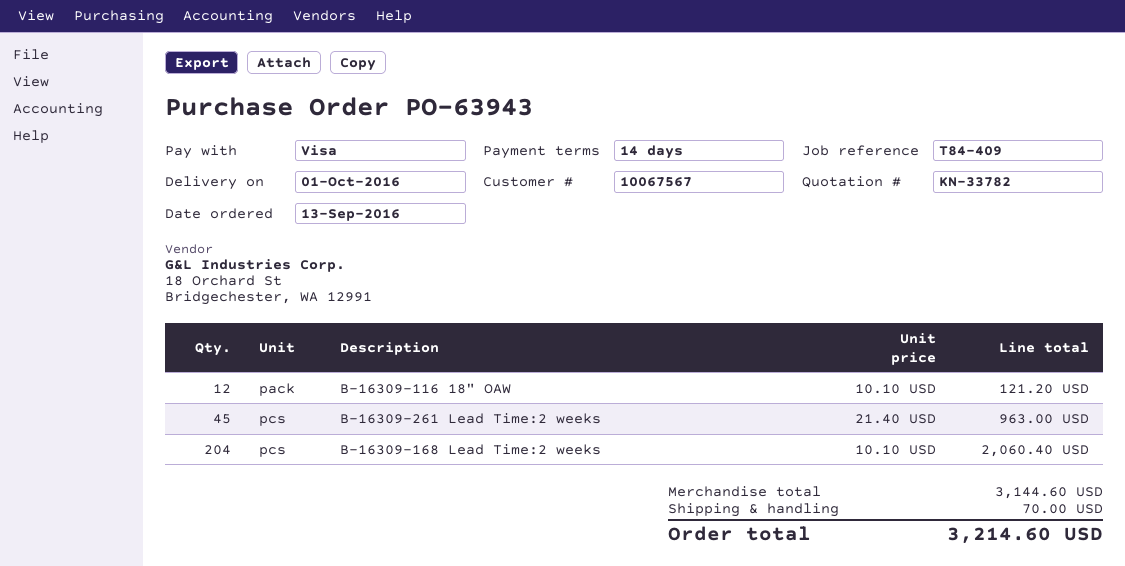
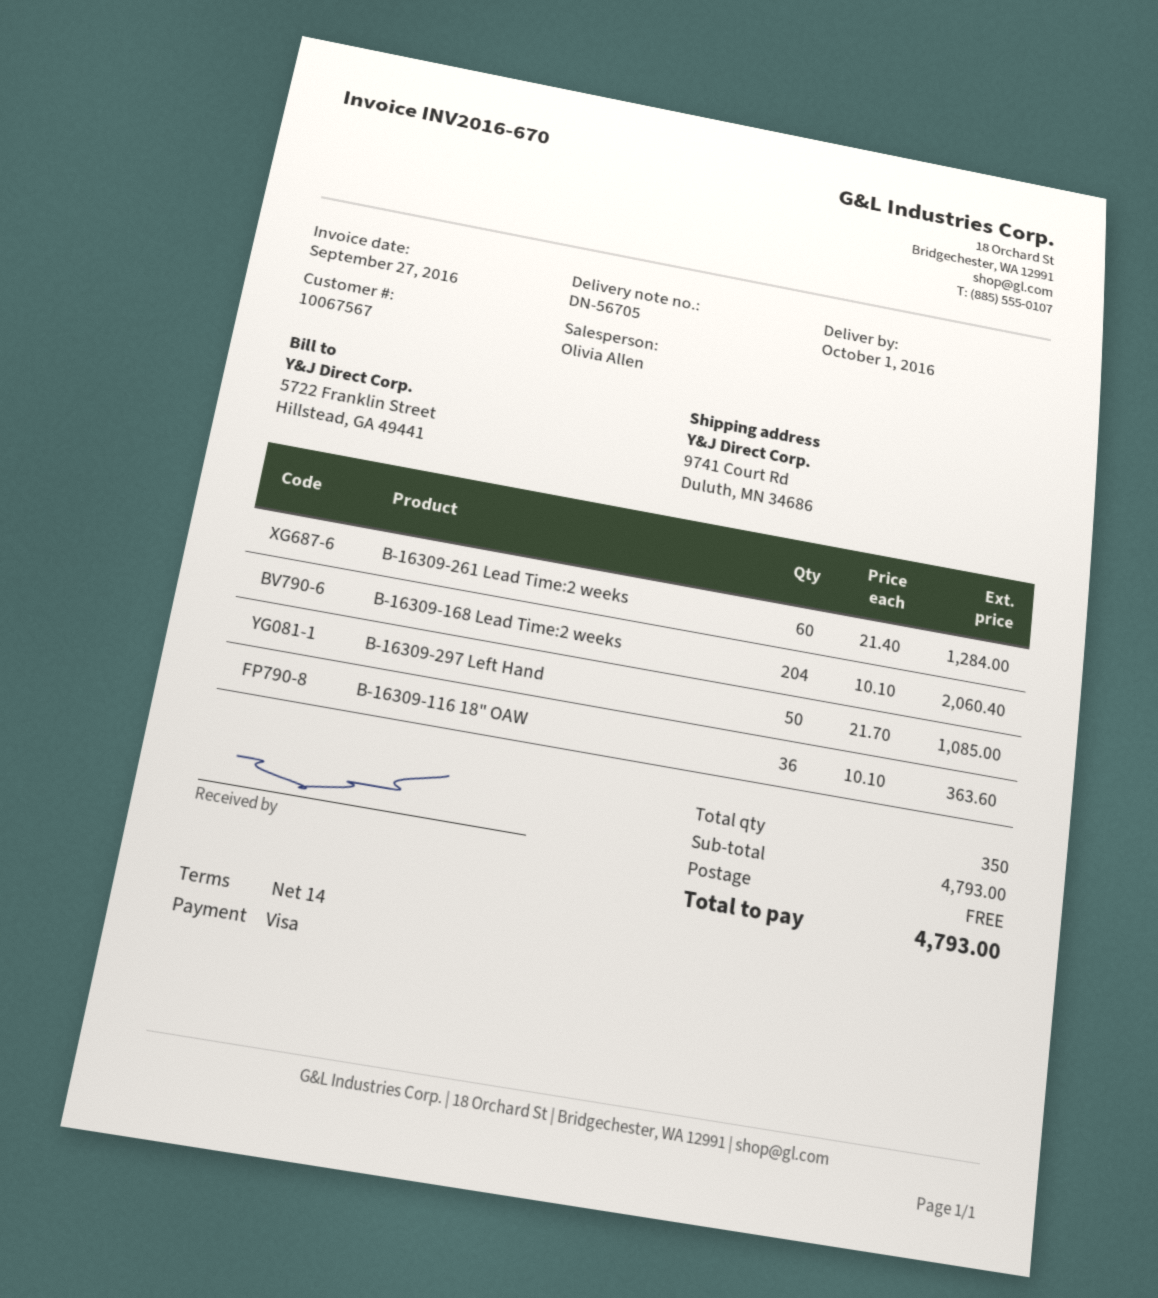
B-16309-116 18" OAW: 12 x 10.10 = 121.20 -> 36 x 10.10 = 363.60
B-16309-261 Lead Time:2 weeks: 45 x 21.40 = 963.00 -> 60 x 21.40 = 1284.00
B-16309-297 Left Hand: none -> 50 x 21.70 = 1085.00
subtotal: 3144.60 -> 4793.00
shipping: 70.00 -> 0.00
total: 3214.60 -> 4793.00

